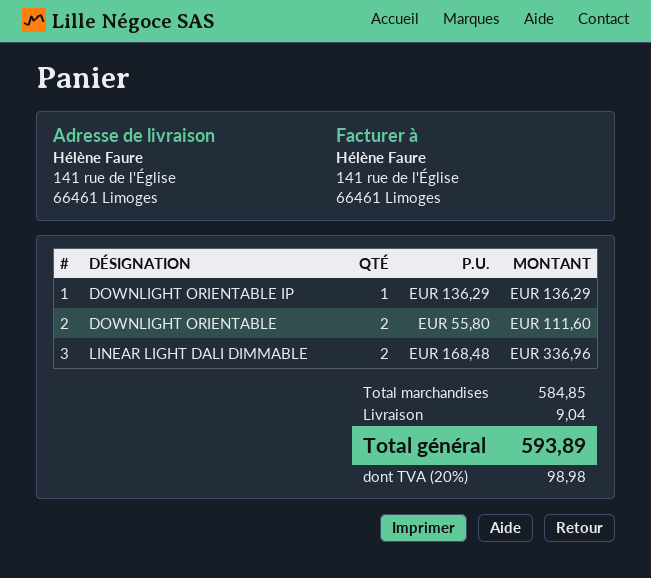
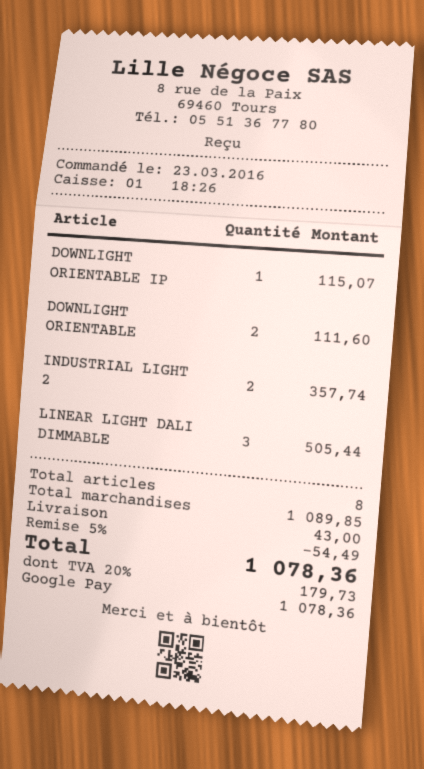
DOWNLIGHT ORIENTABLE IP: 1 for 136.29 -> 1 for 115.07
LINEAR LIGHT DALI DIMMABLE: 2 for 336.96 -> 3 for 505.44
INDUSTRIAL LIGHT 2: none -> 2 for 357.74
subtotal: 584.85 -> 1089.85
discount: none -> 5% = 54.49
shipping: 9.04 -> 43.00
tax: 20% = 98.98 -> 20% = 179.73
total: 593.89 -> 1078.36

